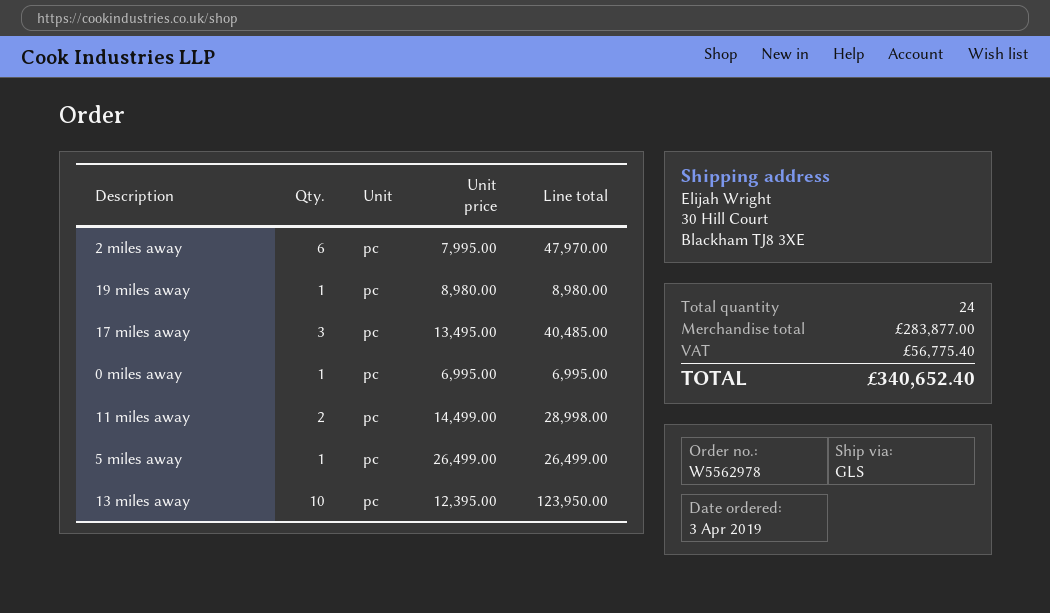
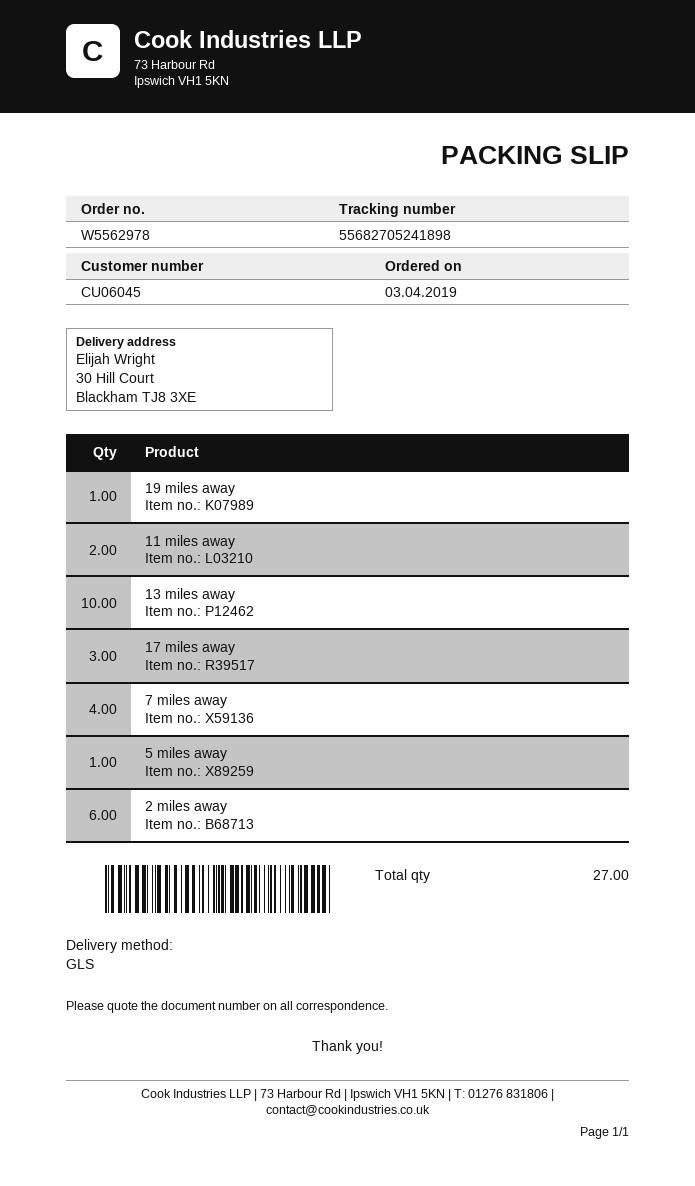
0 miles away: 1 -> none
7 miles away: none -> 4
total quantity: 24 -> 27

